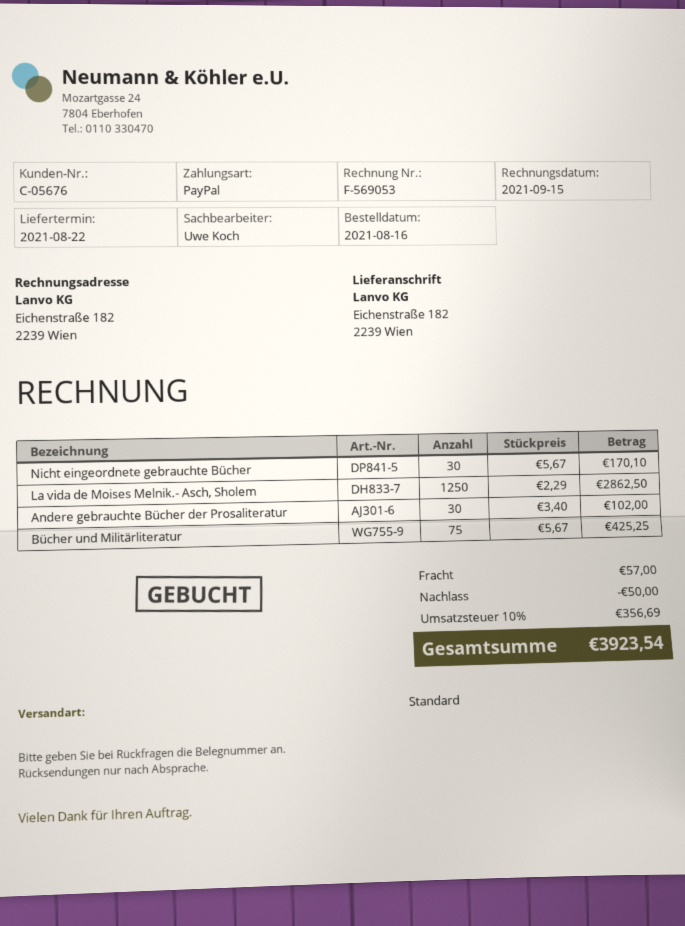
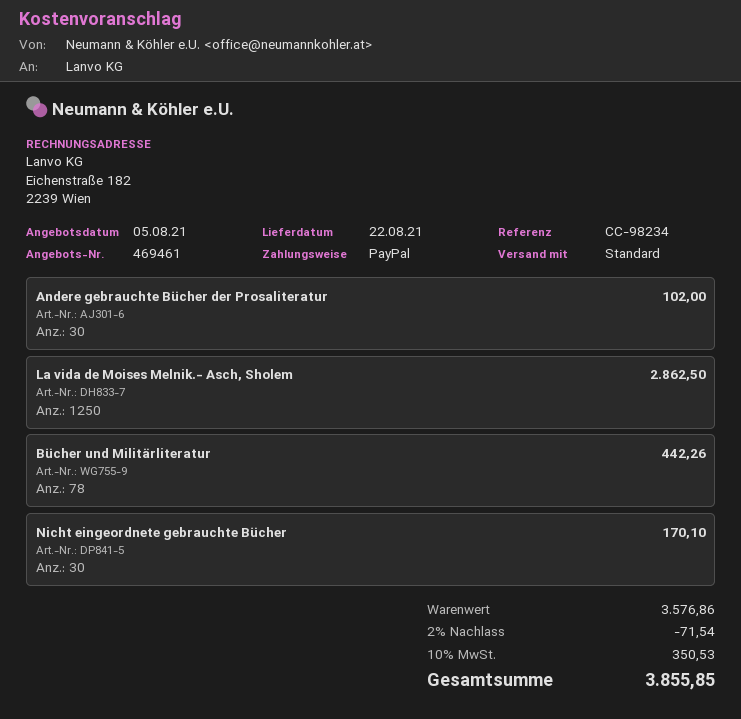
Bücher und Militärliteratur: 75 for 425.25 -> 78 for 442.26
discount: 50.00 -> 71.54
shipping: 57.00 -> none
tax: 10% = 356.69 -> 10% = 350.53
total: 3923.54 -> 3855.85

